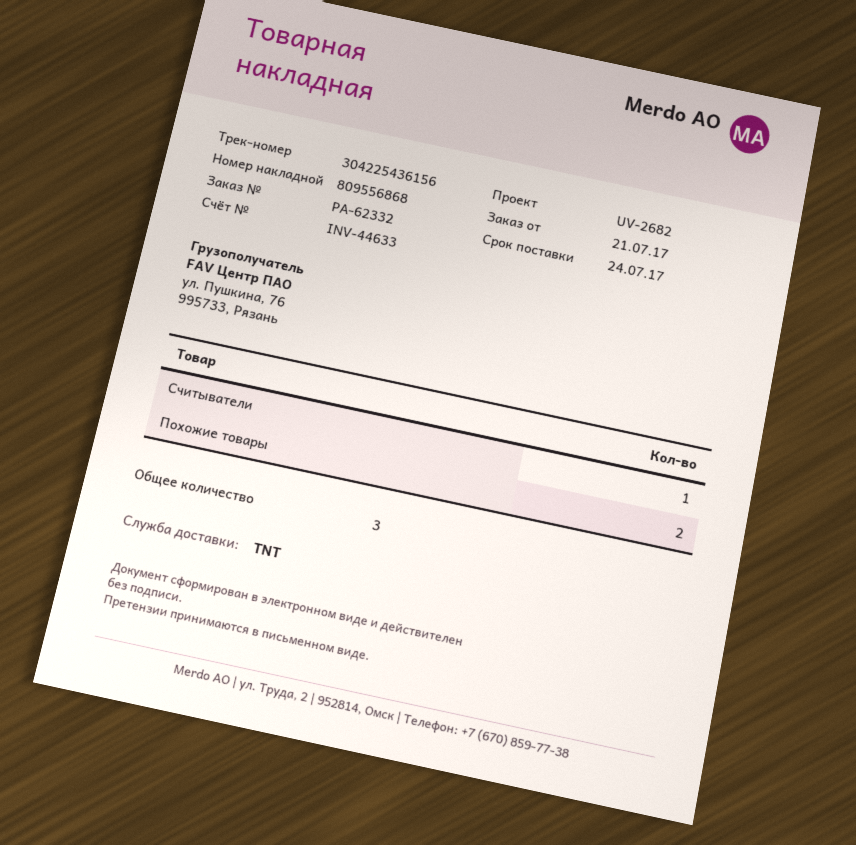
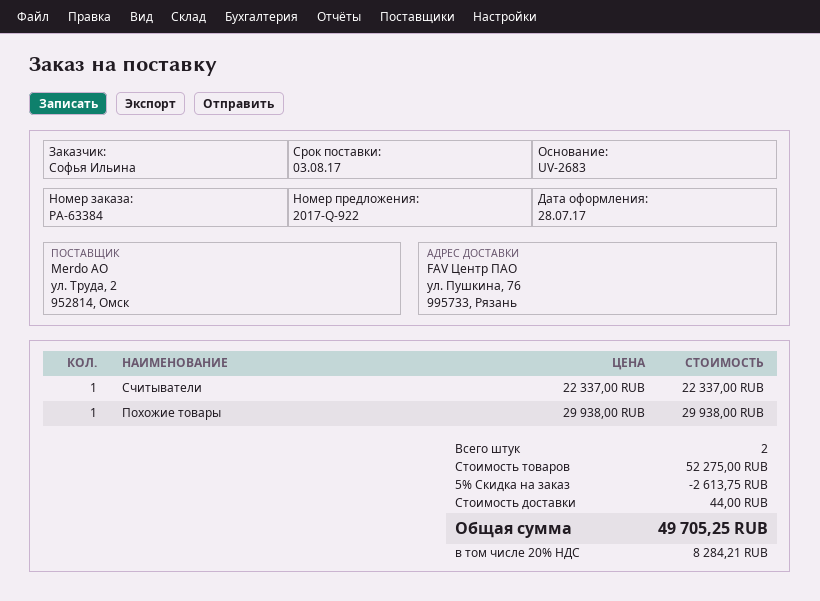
order number: PA-62332 -> PA-63384
order date: 2017-07-21 -> 2017-07-28
delivery date: 2017-07-24 -> 2017-08-03
reference: UV-2682 -> UV-2683
Похожие товары: 2 -> 1
total quantity: 3 -> 2

